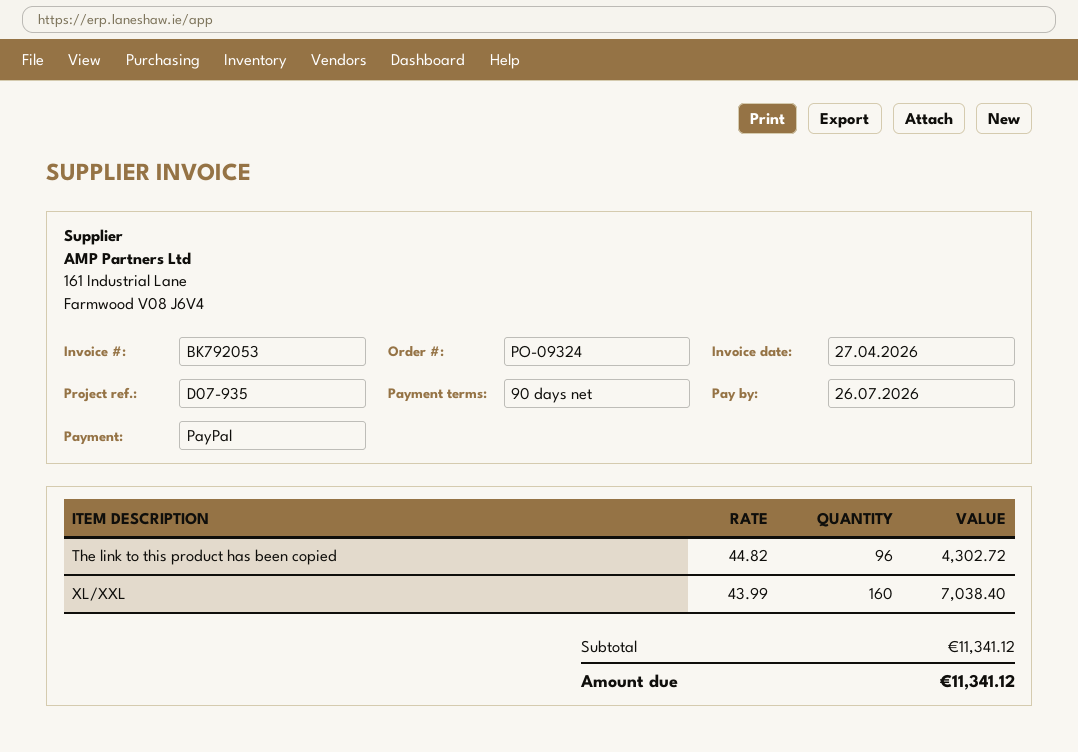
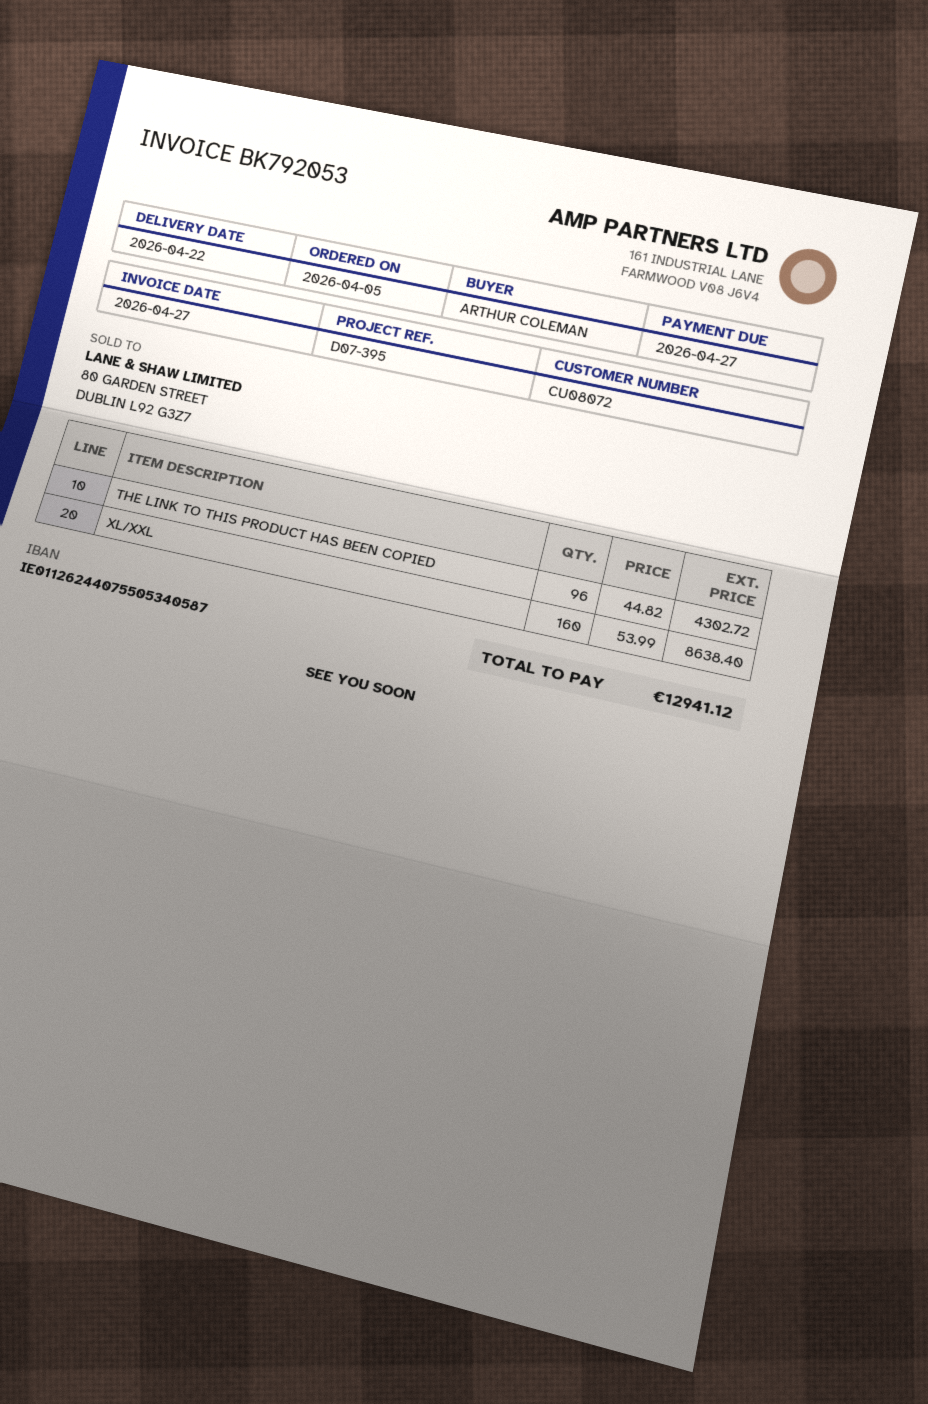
due date: 2026-07-26 -> 2026-04-27
reference: D07-935 -> D07-395
XL/XXL: 160 x 43.99 = 7038.40 -> 160 x 53.99 = 8638.40
total: 11341.12 -> 12941.12

